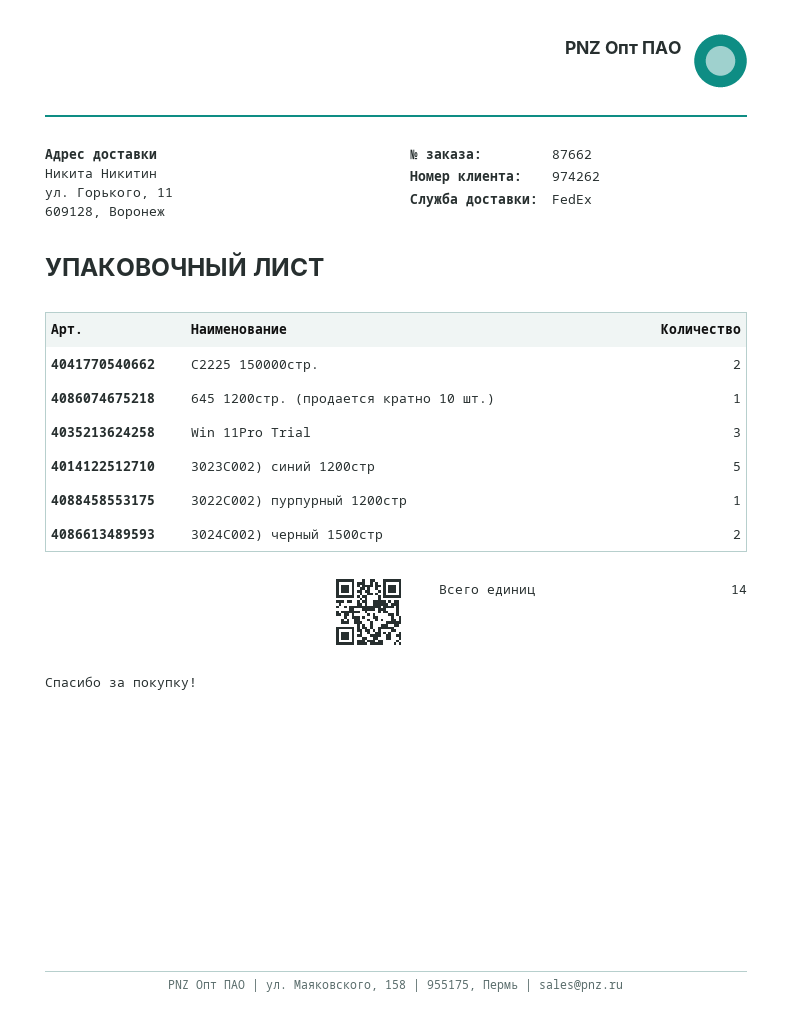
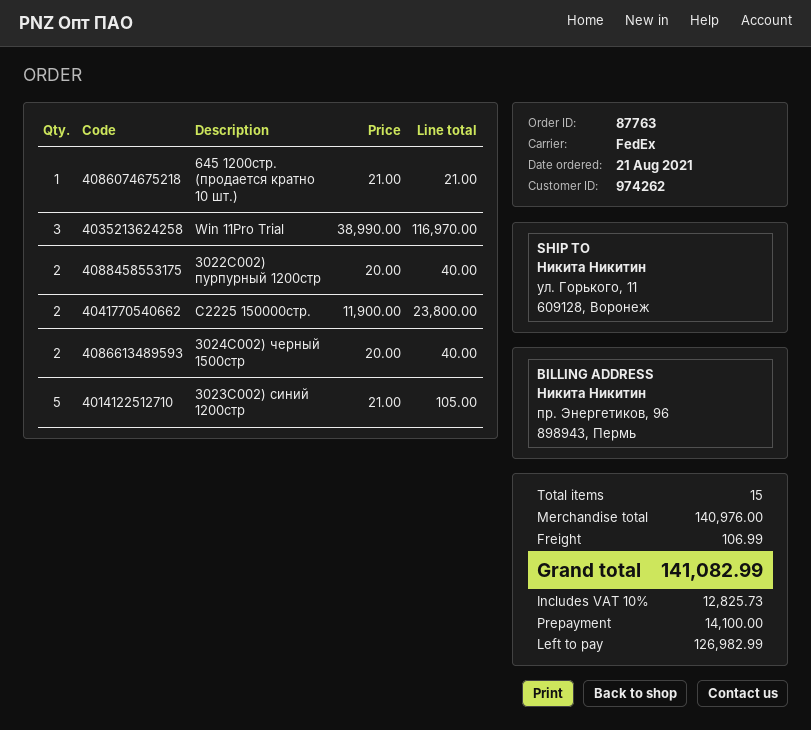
order number: 87662 -> 87763
3022C002) пурпурный 1200стр: 1 -> 2
total quantity: 14 -> 15

